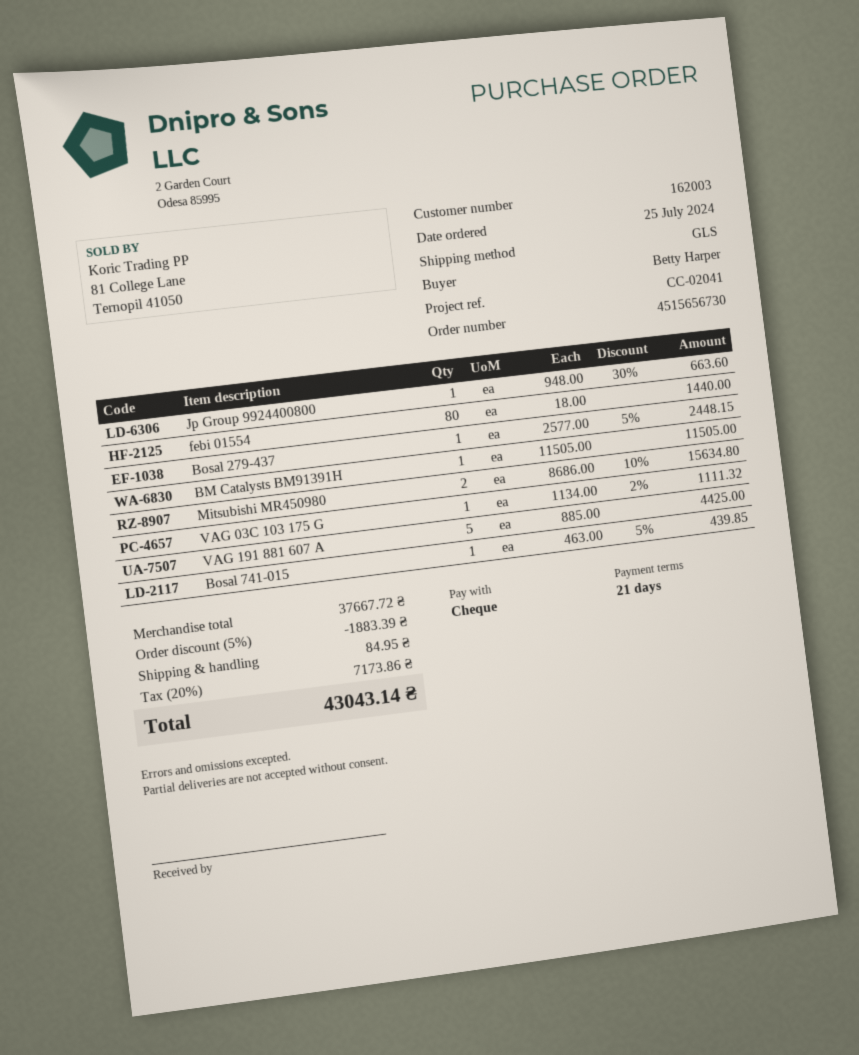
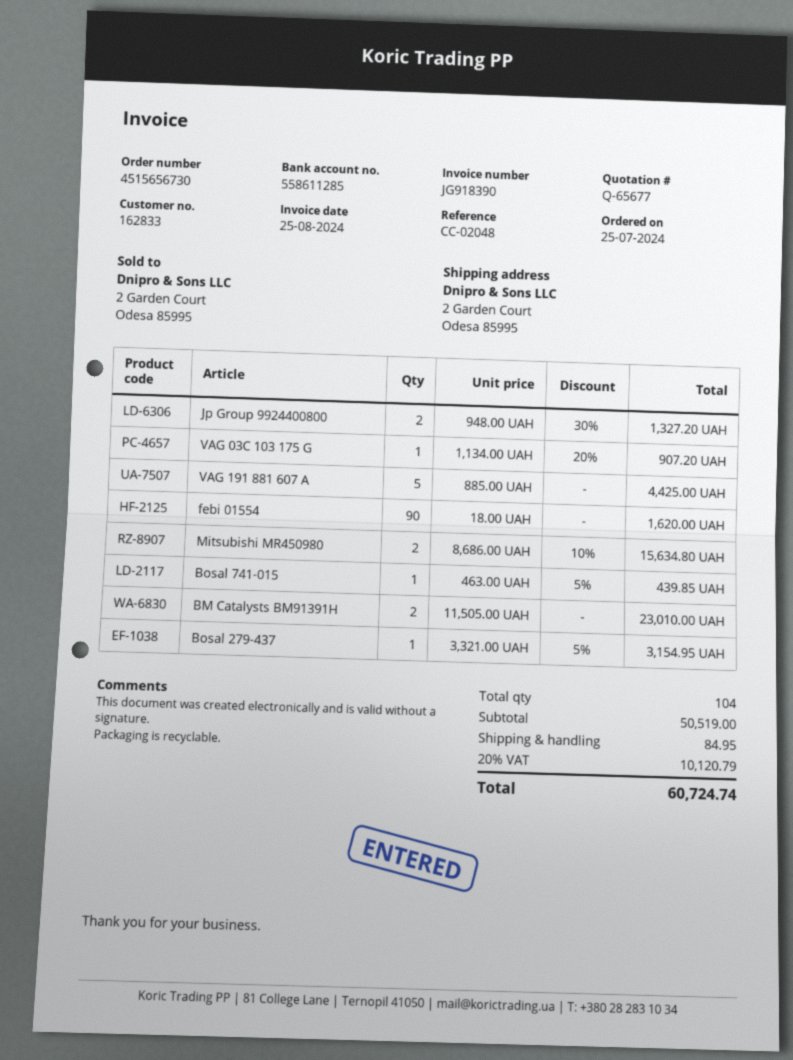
customer number: 162003 -> 162833
reference: CC-02041 -> CC-02048
Jp Group 9924400800: 1 x 948.00 - 30% = 663.60 -> 2 x 948.00 - 30% = 1327.20
febi 01554: 80 x 18.00 = 1440.00 -> 90 x 18.00 = 1620.00
Bosal 279-437: 1 x 2577.00 - 5% = 2448.15 -> 1 x 3321.00 - 5% = 3154.95
BM Catalysts BM91391H: 1 x 11505.00 = 11505.00 -> 2 x 11505.00 = 23010.00
VAG 03C 103 175 G: 1 x 1134.00 - 2% = 1111.32 -> 1 x 1134.00 - 20% = 907.20
subtotal: 37667.72 -> 50519.00
discount: 5% = 1883.39 -> none
tax: 20% = 7173.86 -> 20% = 10120.79
total: 43043.14 -> 60724.74

